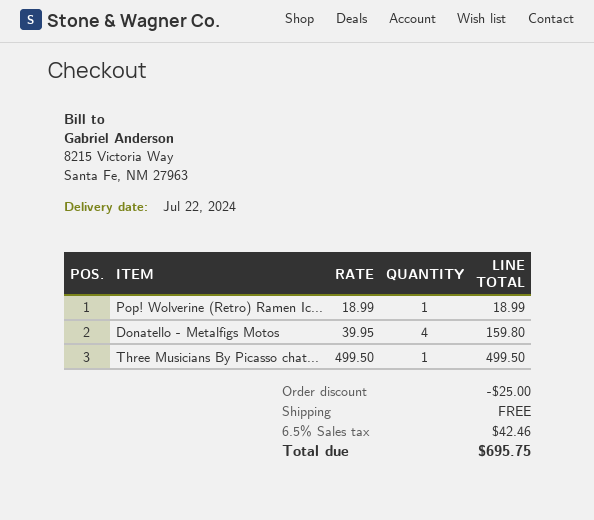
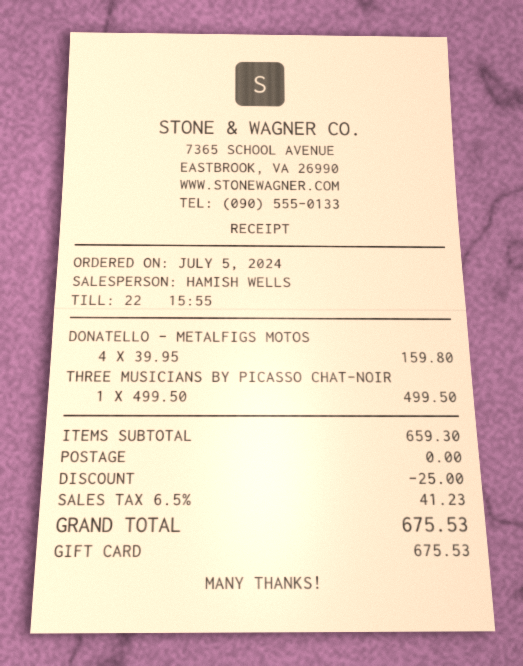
Pop! Wolverine (Retro) Ramen Ic...: 1 x 18.99 = 18.99 -> none
tax: 6.5% = 42.46 -> 6.5% = 41.23
total: 695.75 -> 675.53

